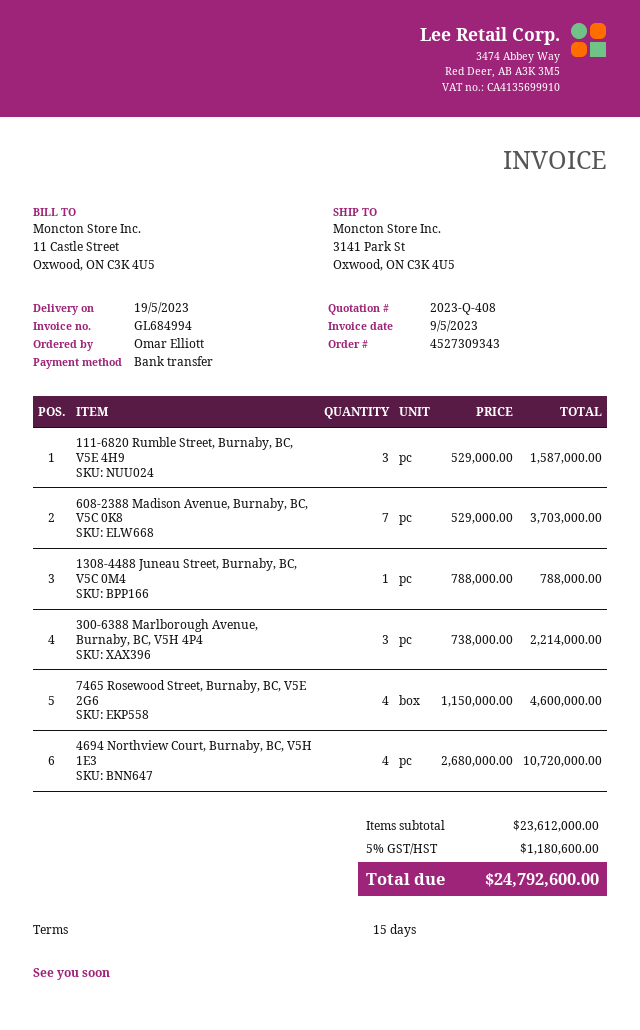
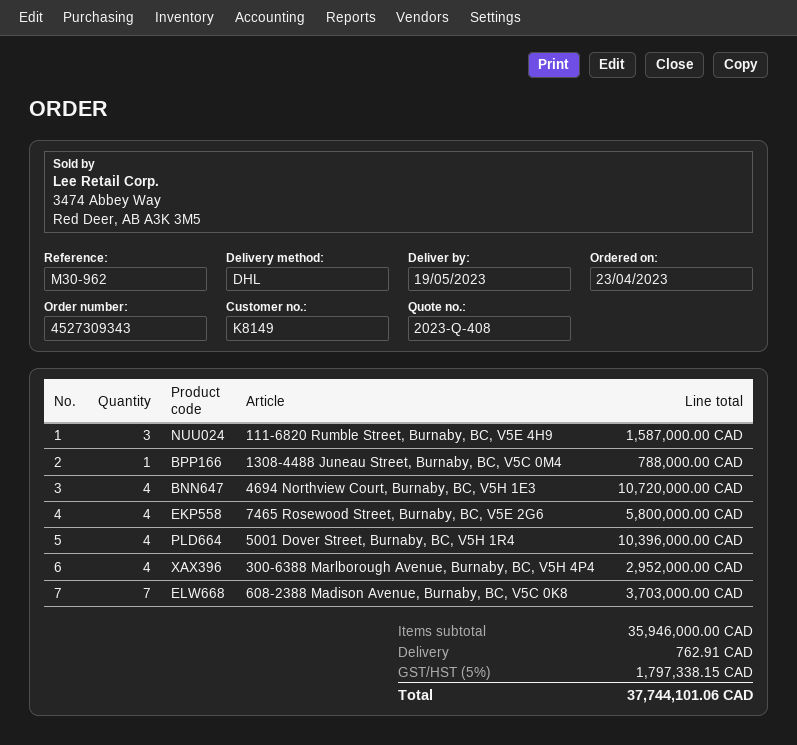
300-6388 Marlborough Avenue, Burnaby, BC, V5H 4P4: 3 for 2214000.00 -> 4 for 2952000.00
7465 Rosewood Street, Burnaby, BC, V5E 2G6: 4 for 4600000.00 -> 4 for 5800000.00
5001 Dover Street, Burnaby, BC, V5H 1R4: none -> 4 for 10396000.00
subtotal: 23612000.00 -> 35946000.00
shipping: none -> 762.91
tax: 5% = 1180600.00 -> 5% = 1797338.15
total: 24792600.00 -> 37744101.06

